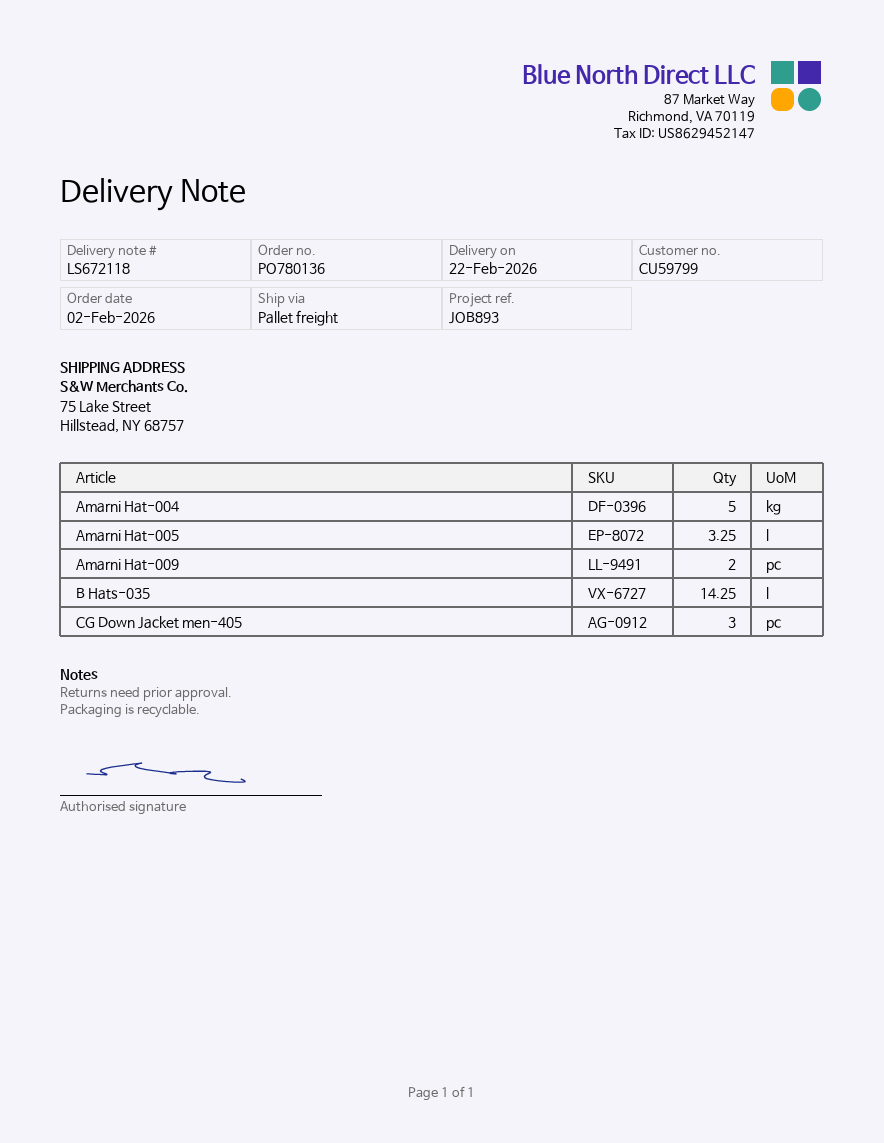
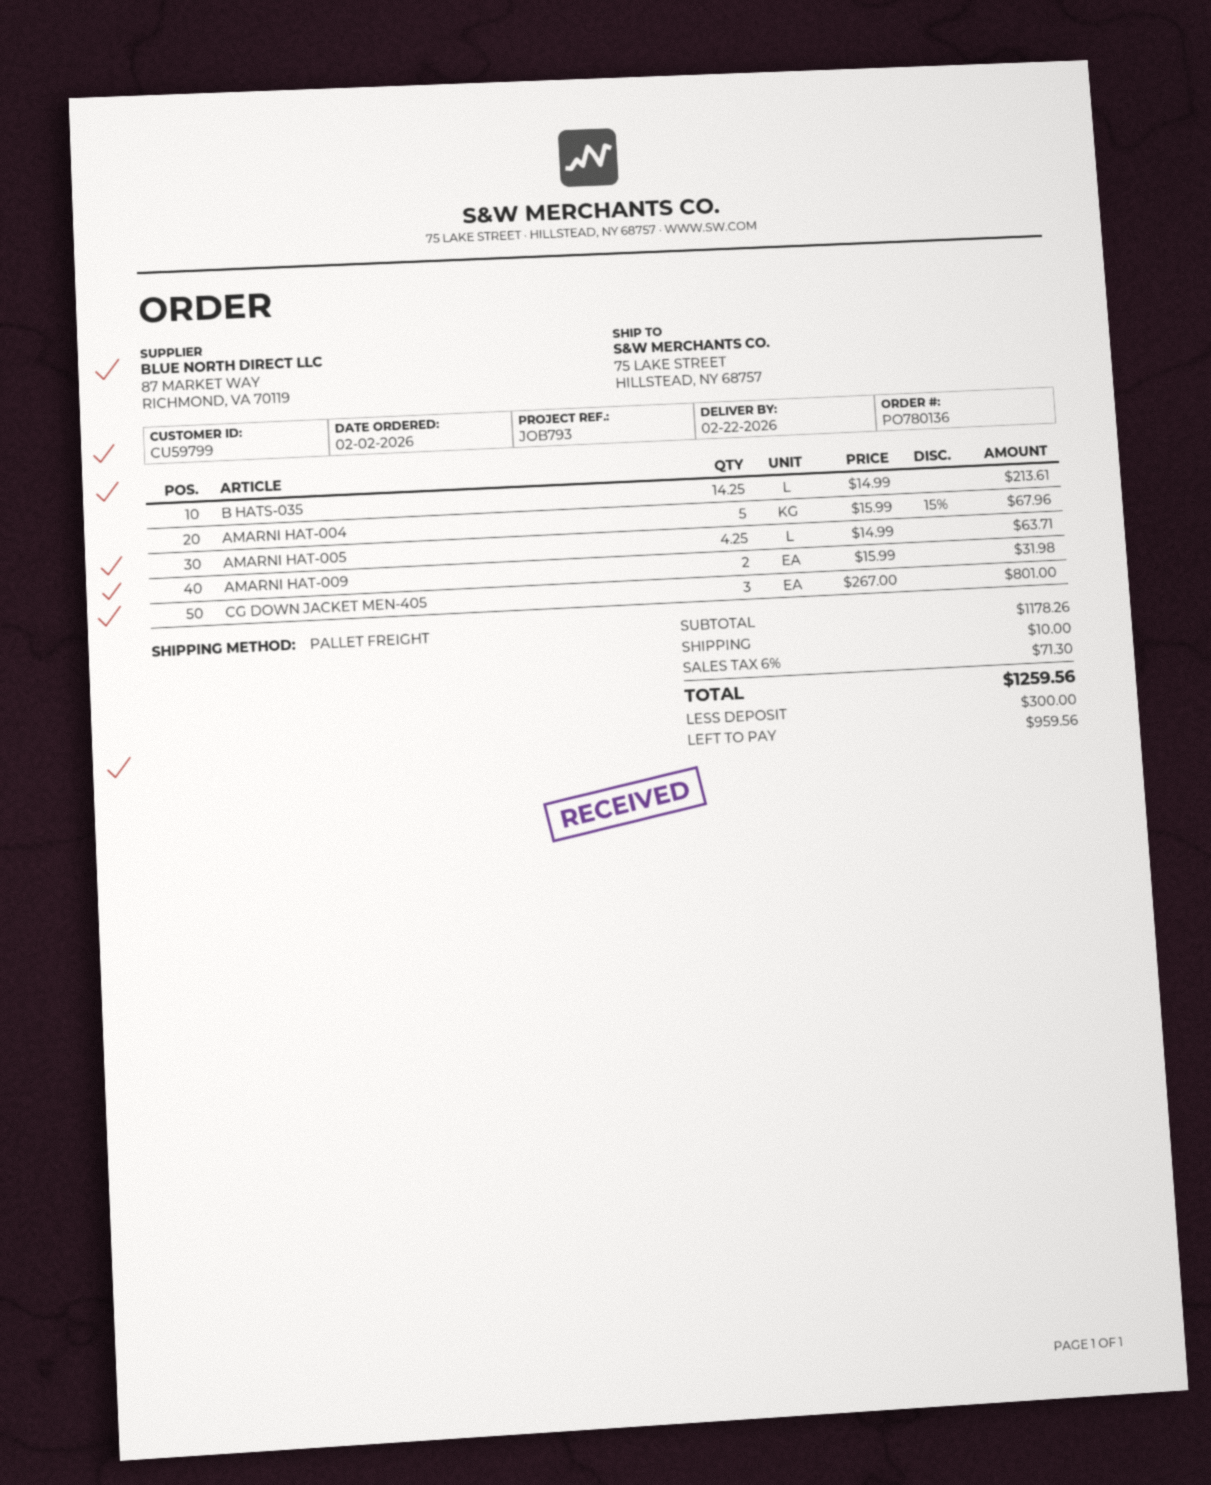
reference: JOB893 -> JOB793
Amarni Hat-005: 3.25 -> 4.25

